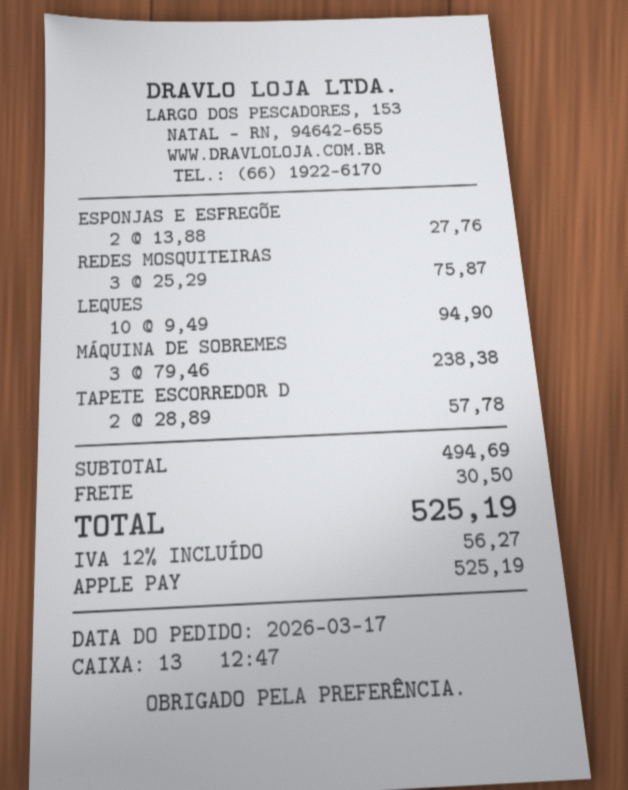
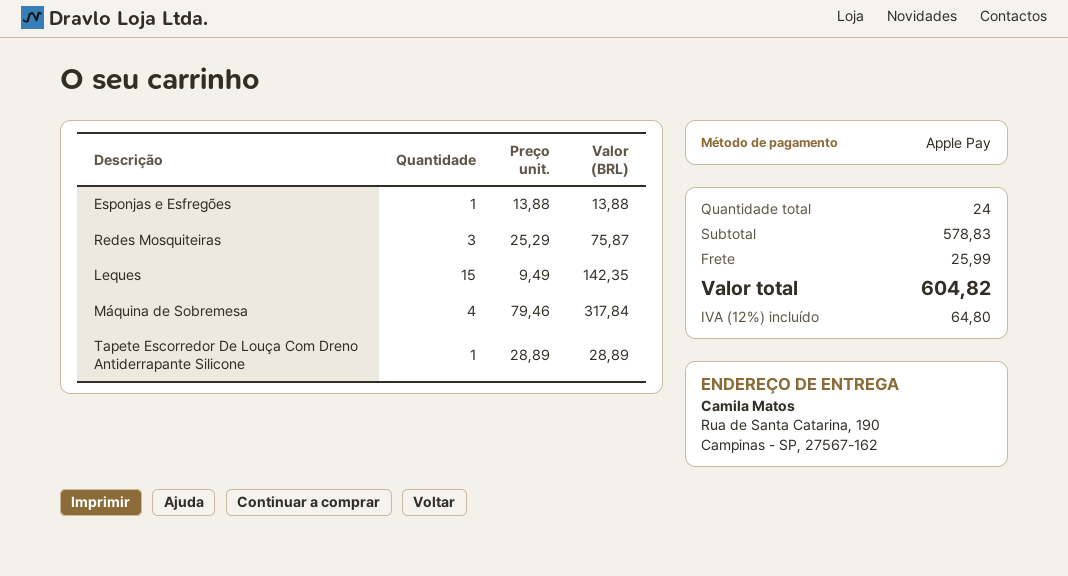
ESPONJAS E ESFREGÕE: 2 x 13.88 = 27.76 -> 1 x 13.88 = 13.88
LEQUES: 10 x 9.49 = 94.90 -> 15 x 9.49 = 142.35
MÁQUINA DE SOBREMES: 3 x 79.46 = 238.38 -> 4 x 79.46 = 317.84
TAPETE ESCORREDOR D: 2 x 28.89 = 57.78 -> 1 x 28.89 = 28.89
subtotal: 494.69 -> 578.83
shipping: 30.50 -> 25.99
tax: 12% = 56.27 -> 12% = 64.80
total: 525.19 -> 604.82

